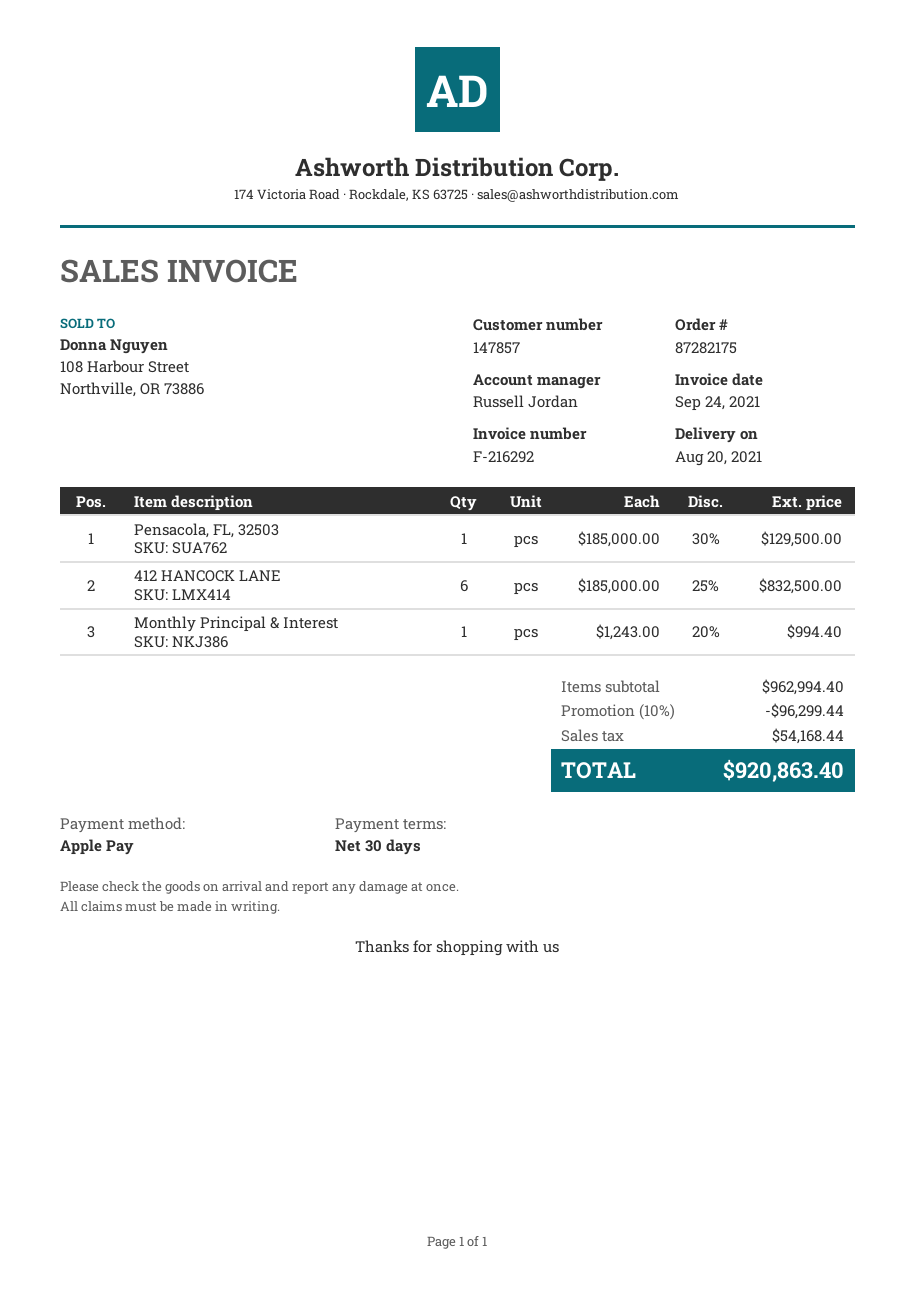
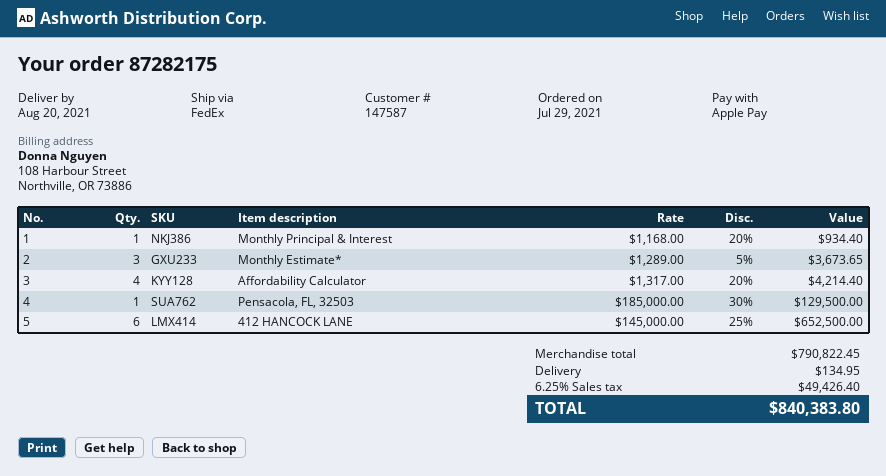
customer number: 147857 -> 147587
412 HANCOCK LANE: 6 x 185000.00 - 25% = 832500.00 -> 6 x 145000.00 - 25% = 652500.00
Monthly Principal & Interest: 1 x 1243.00 - 20% = 994.40 -> 1 x 1168.00 - 20% = 934.40
Monthly Estimate*: none -> 3 x 1289.00 - 5% = 3673.65
Affordability Calculator: none -> 4 x 1317.00 - 20% = 4214.40
subtotal: 962994.40 -> 790822.45
discount: 10% = 96299.44 -> none
shipping: none -> 134.95
tax: 54168.44 -> 49426.40
total: 920863.40 -> 840383.80

